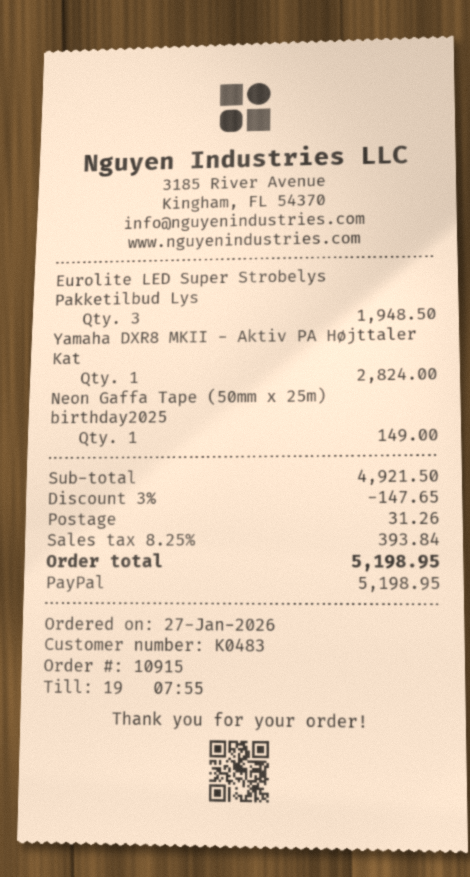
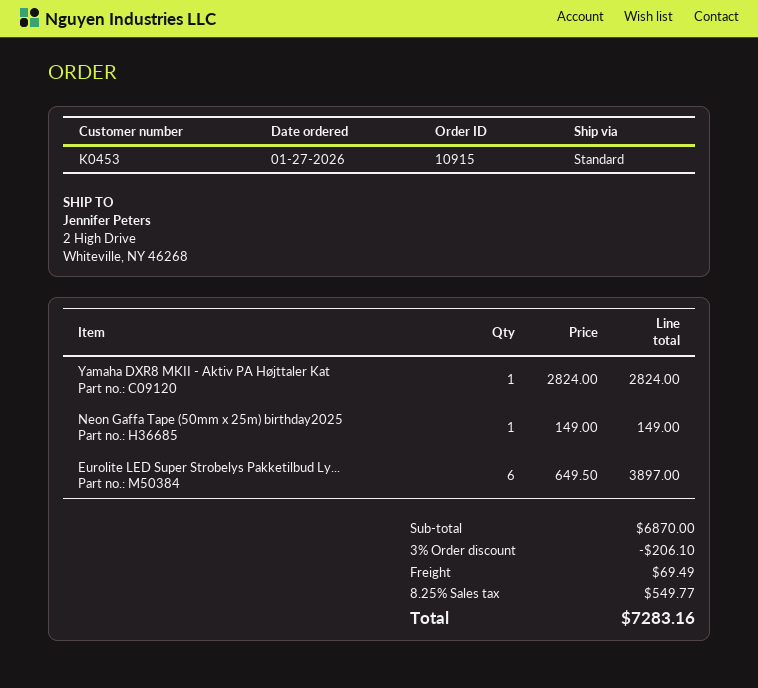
customer number: K0483 -> K0453
Eurolite LED Super Strobelys Pakketilbud Lys: 3 for 1948.50 -> 6 for 3897.00
subtotal: 4921.50 -> 6870.00
discount: 3% = 147.65 -> 3% = 206.10
shipping: 31.26 -> 69.49
tax: 8.25% = 393.84 -> 8.25% = 549.77
total: 5198.95 -> 7283.16

